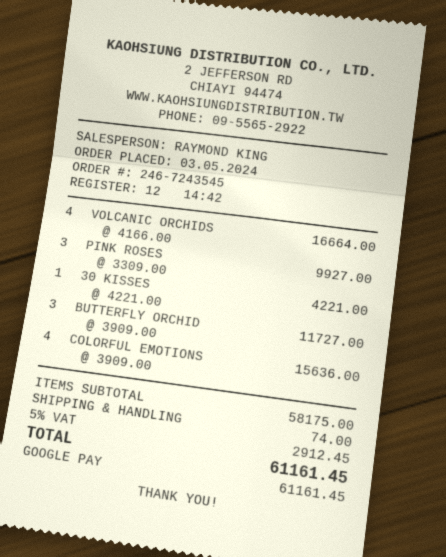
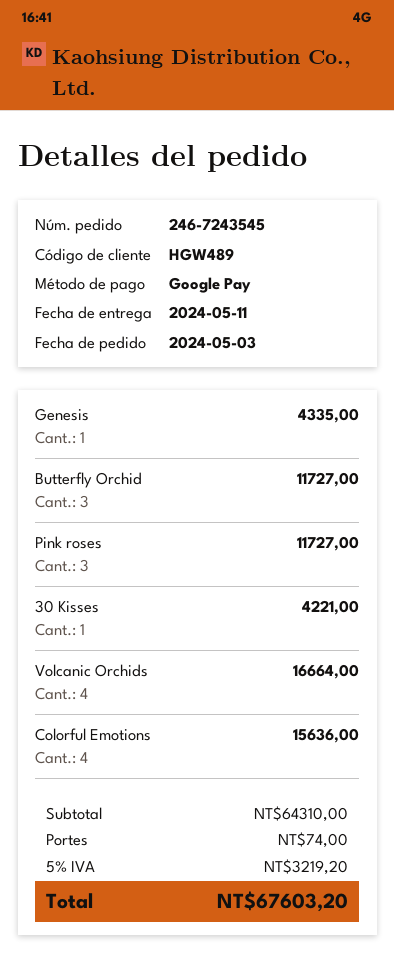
PINK ROSES: 3 for 9927.00 -> 3 for 11727.00
Genesis: none -> 1 for 4335.00
subtotal: 58175.00 -> 64310.00
tax: 5% = 2912.45 -> 5% = 3219.20
total: 61161.45 -> 67603.20

